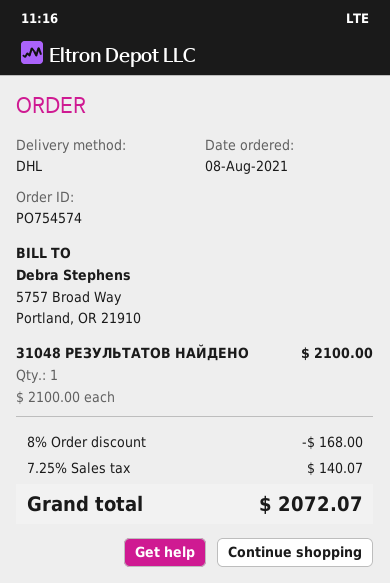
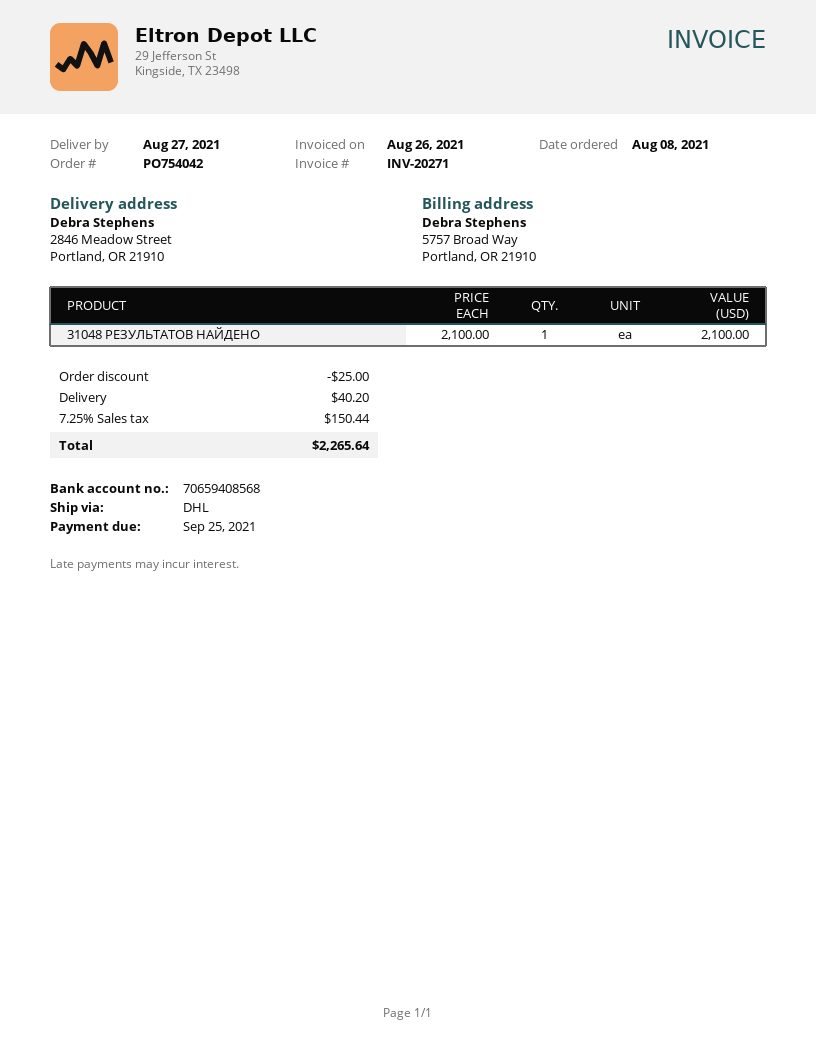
order number: PO754574 -> PO754042
discount: 168.00 -> 25.00
shipping: none -> 40.20
tax: 7.25% = 140.07 -> 7.25% = 150.44
total: 2072.07 -> 2265.64

